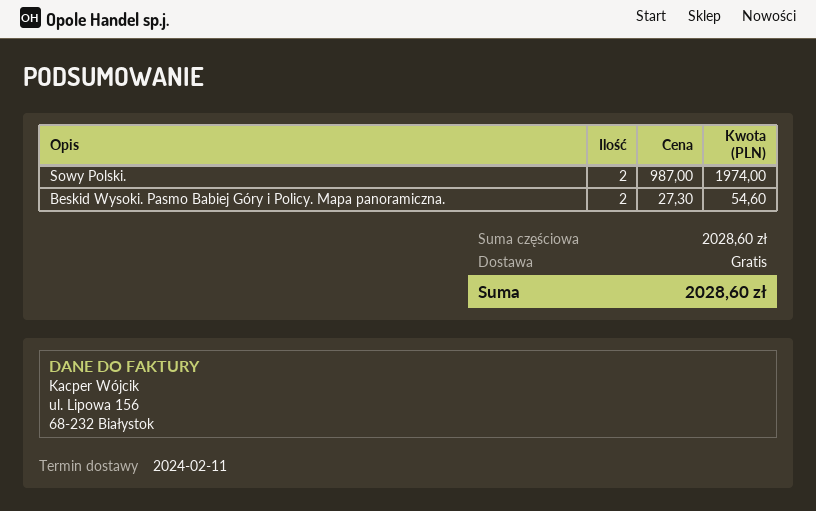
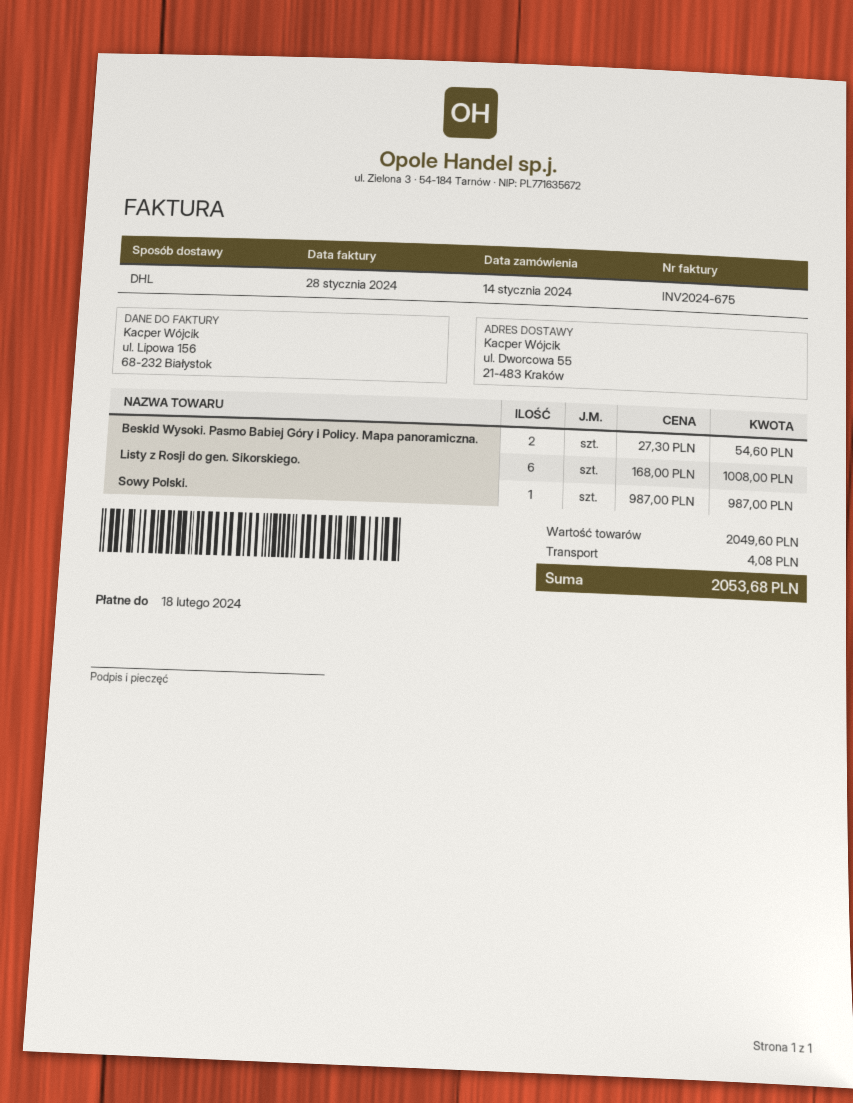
Sowy Polski.: 2 x 987.00 = 1974.00 -> 1 x 987.00 = 987.00
Listy z Rosji do gen. Sikorskiego.: none -> 6 x 168.00 = 1008.00
subtotal: 2028.60 -> 2049.60
shipping: 0.00 -> 4.08
total: 2028.60 -> 2053.68

